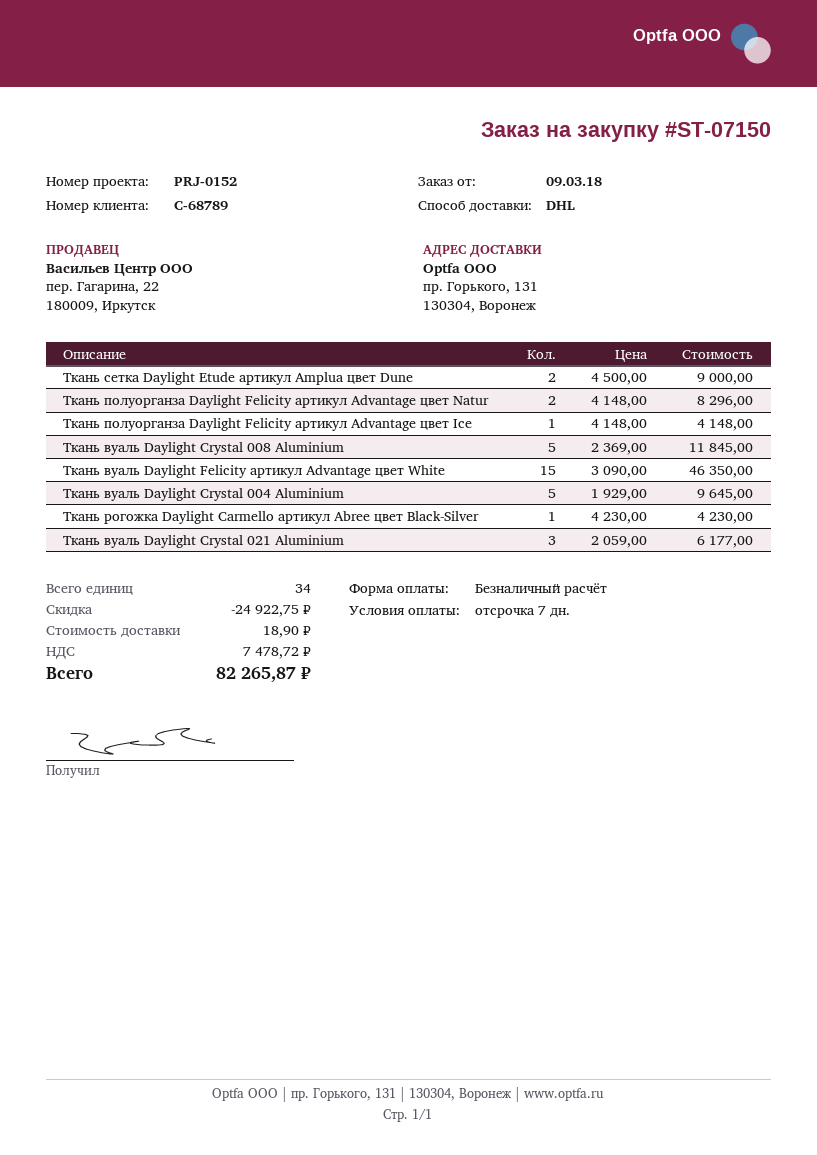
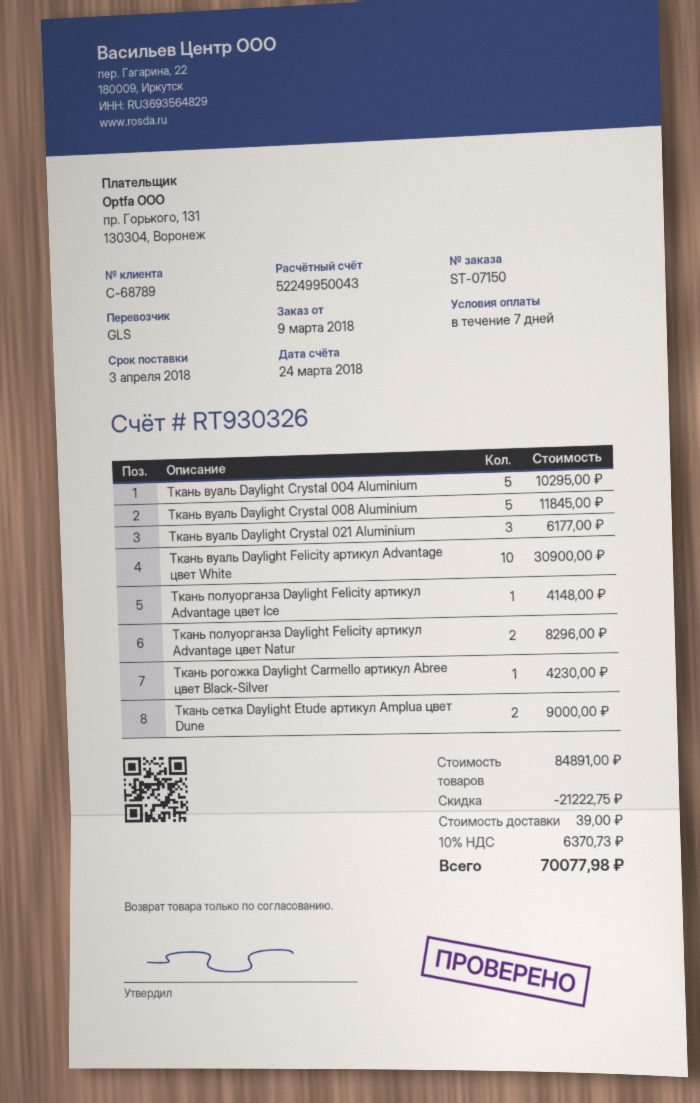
shipping method: DHL -> GLS
Ткань вуаль Daylight Felicity артикул Advantage цвет White: 15 for 46350.00 -> 10 for 30900.00
Ткань вуаль Daylight Crystal 004 Aluminium: 5 for 9645.00 -> 5 for 10295.00
discount: 24922.75 -> 21222.75
shipping: 18.90 -> 39.00
tax: 7478.72 -> 6370.73
total: 82265.87 -> 70077.98

